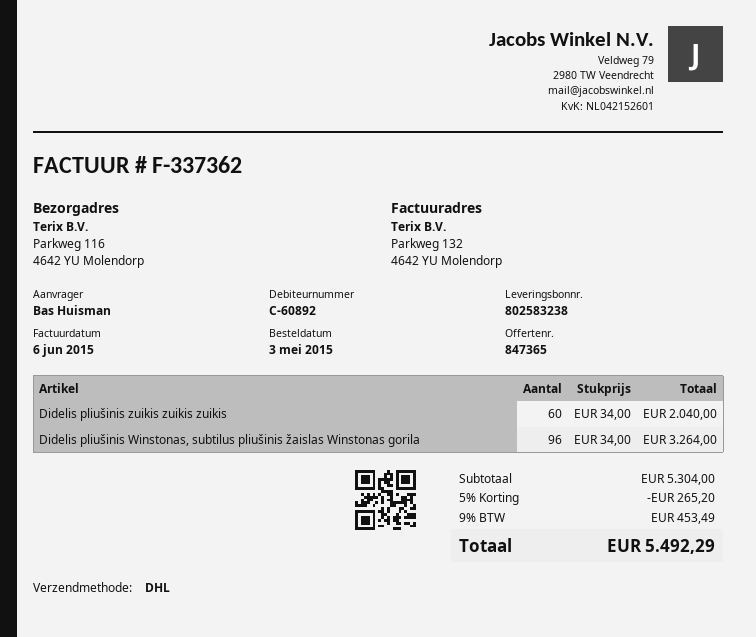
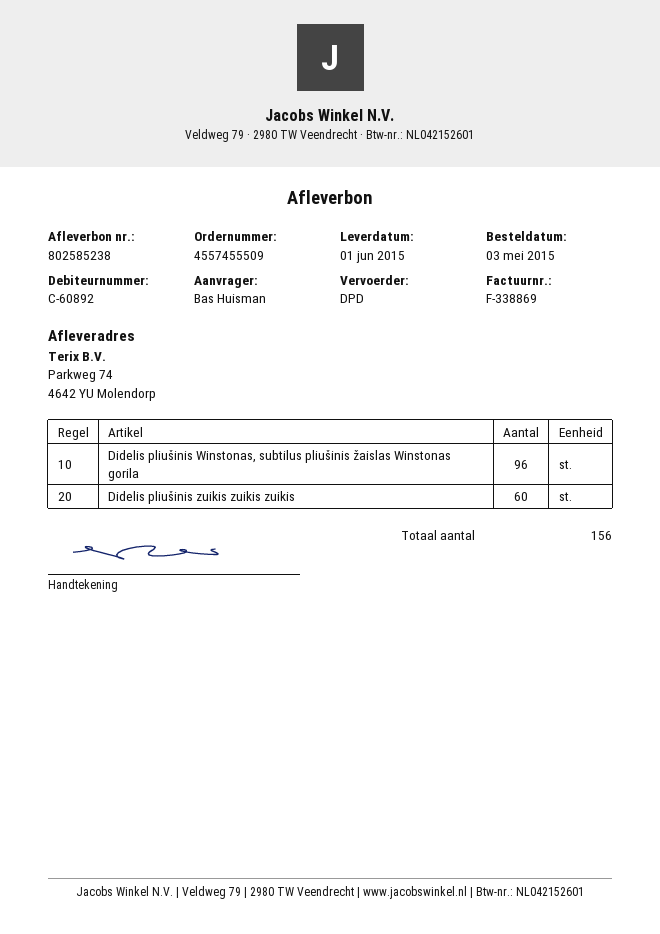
delivery note number: 802583238 -> 802585238
invoice number: F-337362 -> F-338869
shipping method: DHL -> DPD
ship to: Parkweg 116, 4642 YU Molendorp -> Parkweg 74, 4642 YU Molendorp

